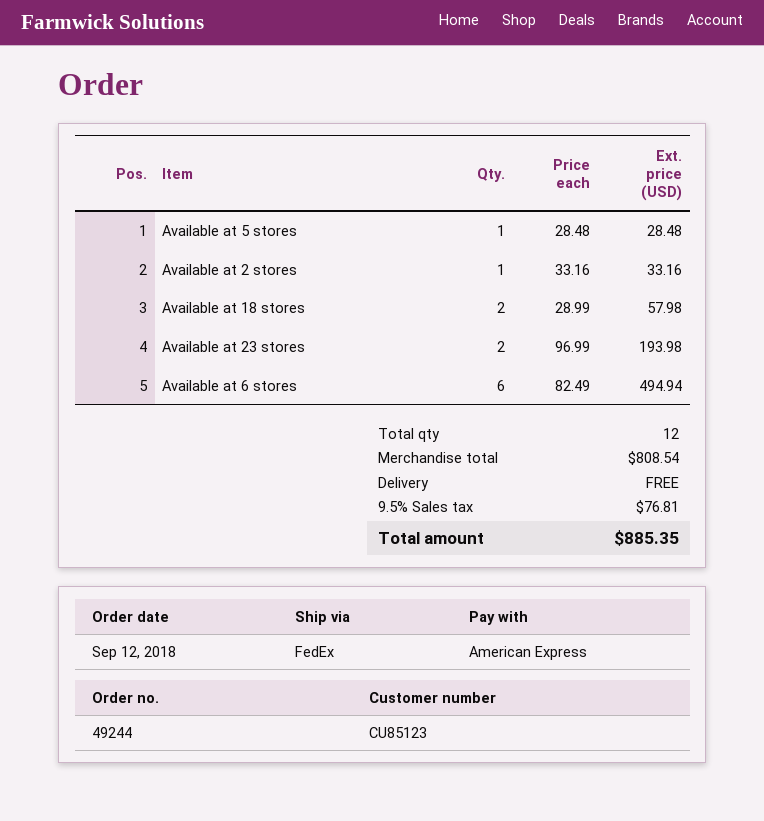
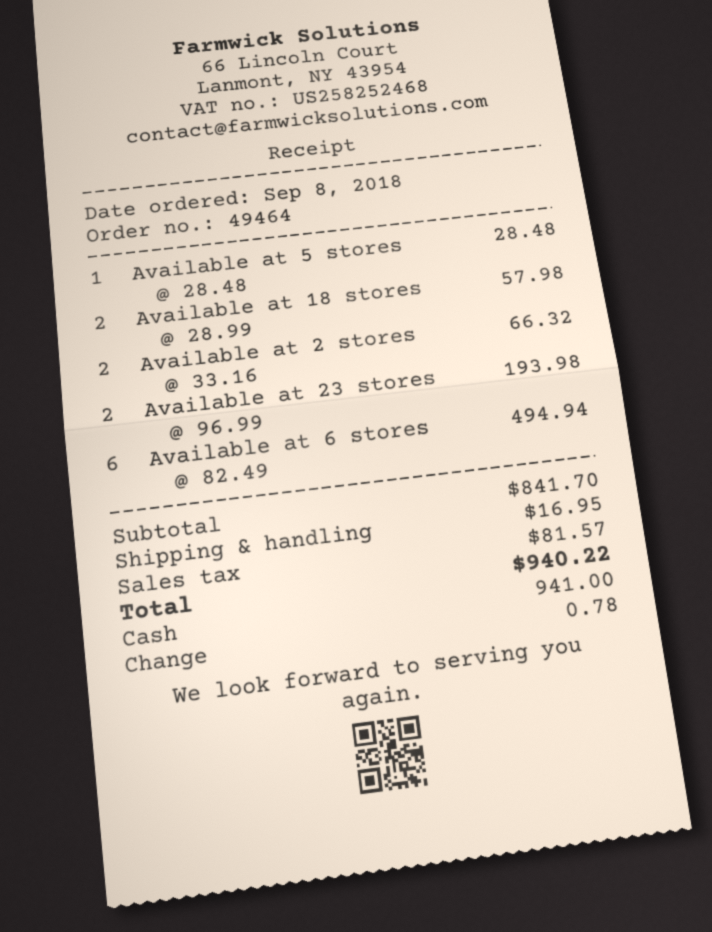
order number: 49244 -> 49464
order date: 2018-09-12 -> 2018-09-08
payment method: American Express -> cash
Available at 2 stores: 1 x 33.16 = 33.16 -> 2 x 33.16 = 66.32
subtotal: 808.54 -> 841.70
shipping: 0.00 -> 16.95
tax: 76.81 -> 81.57
total: 885.35 -> 940.22

